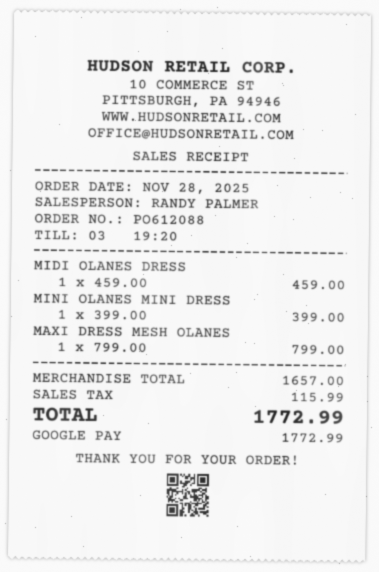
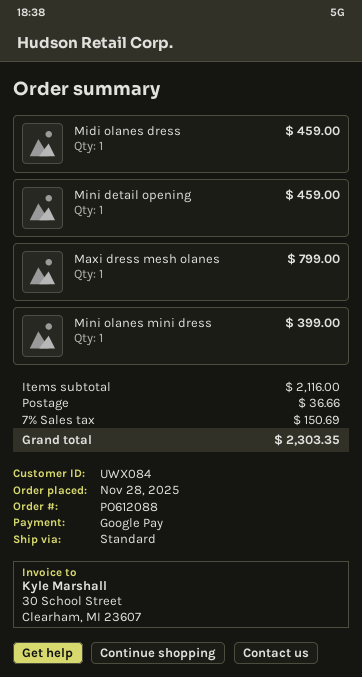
Mini detail opening: none -> 1 for 459.00
subtotal: 1657.00 -> 2116.00
shipping: none -> 36.66
tax: 115.99 -> 150.69
total: 1772.99 -> 2303.35

